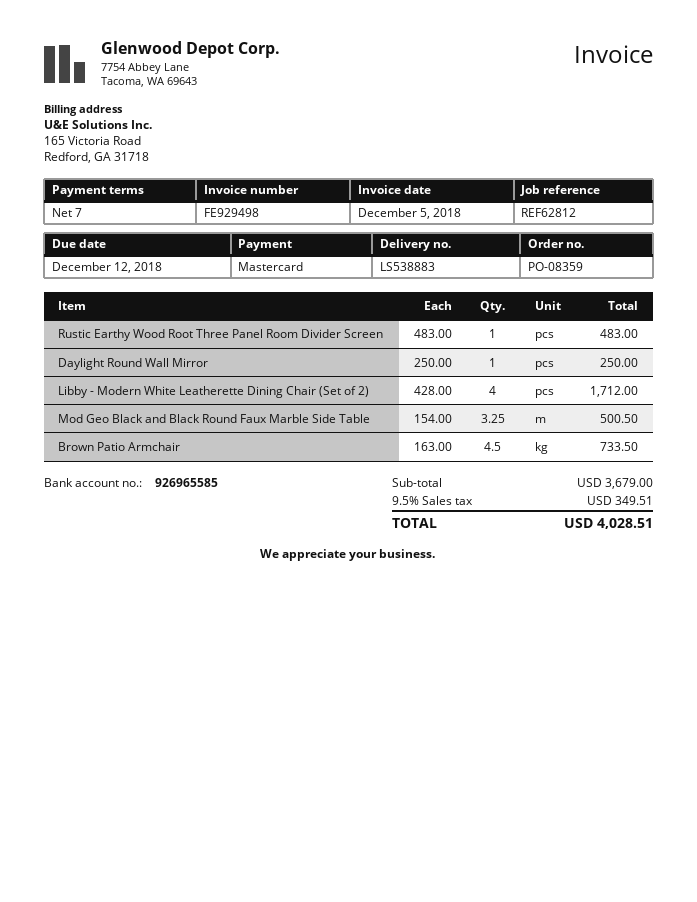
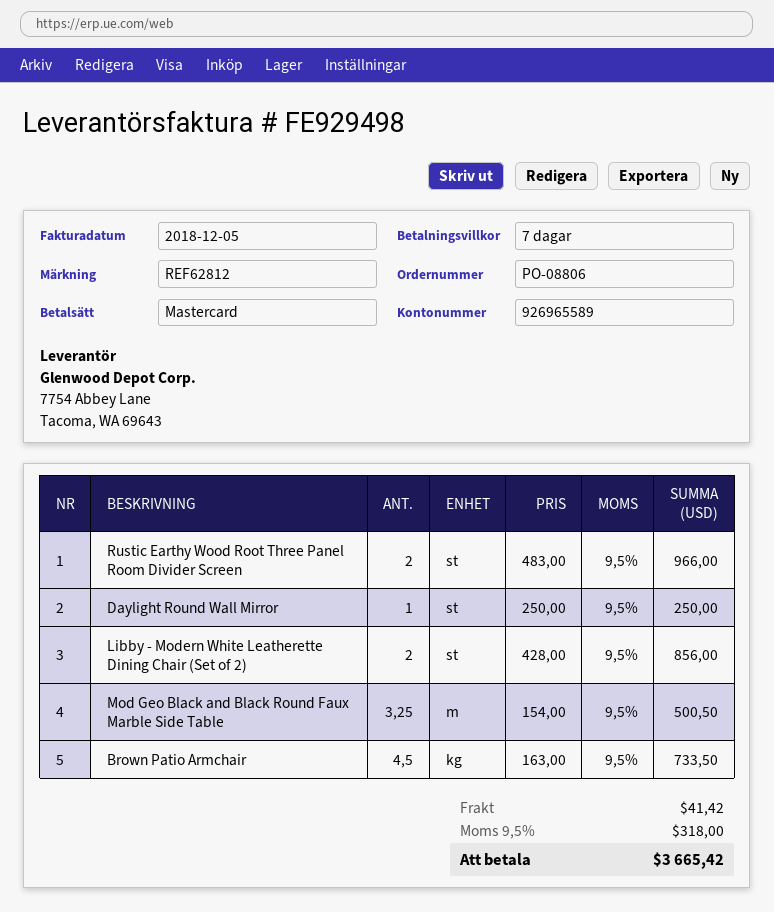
order number: PO-08359 -> PO-08806
bank account: 926965585 -> 926965589
Rustic Earthy Wood Root Three Panel Room Divider Screen: 1 x 483.00 = 483.00 -> 2 x 483.00 = 966.00
Libby - Modern White Leatherette Dining Chair (Set of 2): 4 x 428.00 = 1712.00 -> 2 x 428.00 = 856.00
shipping: none -> 41.42
tax: 9.5% = 349.51 -> 9.5% = 318.00
total: 4028.51 -> 3665.42

